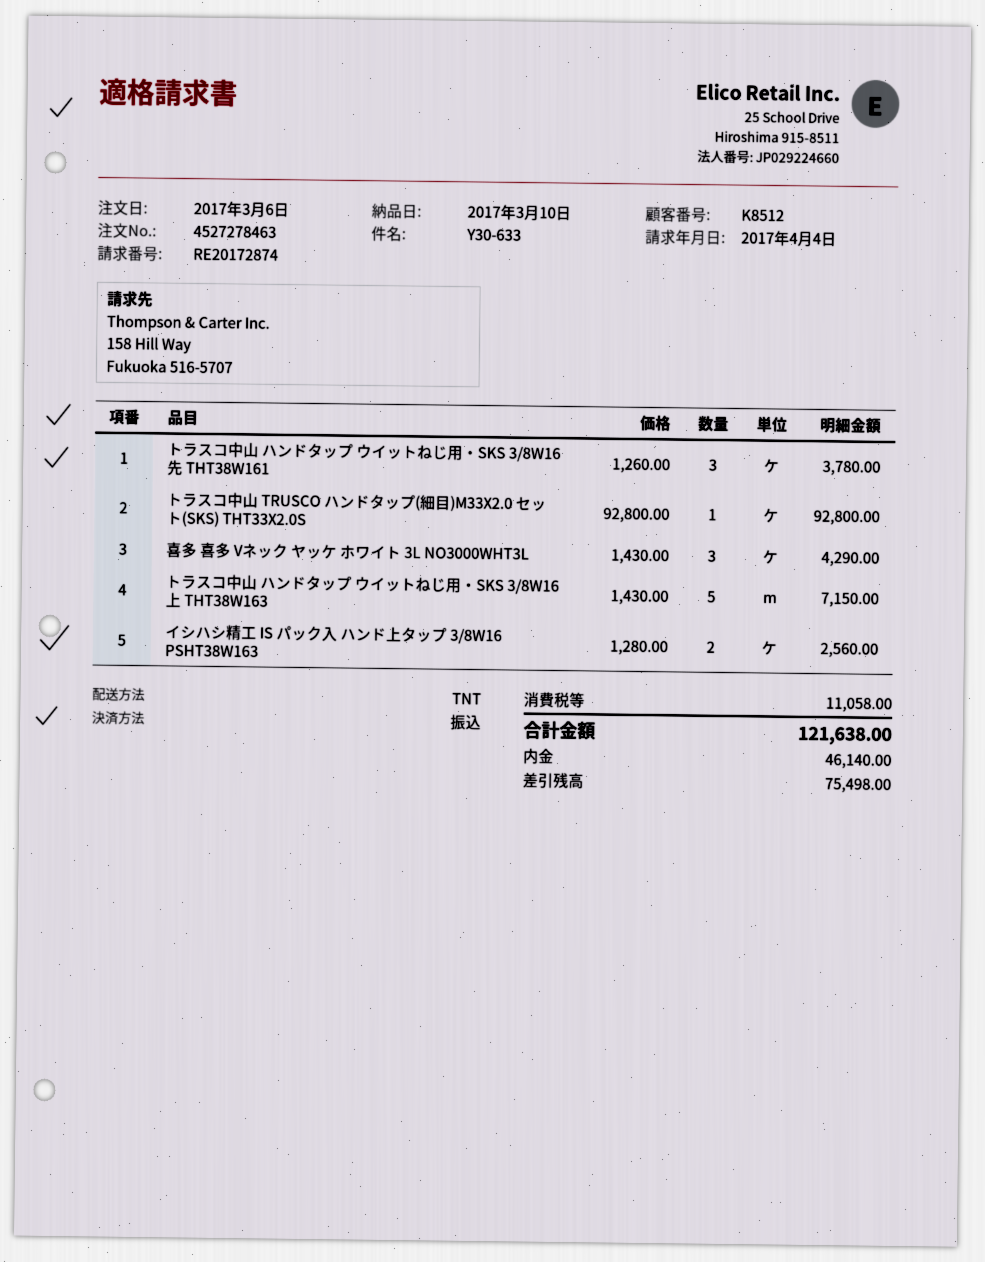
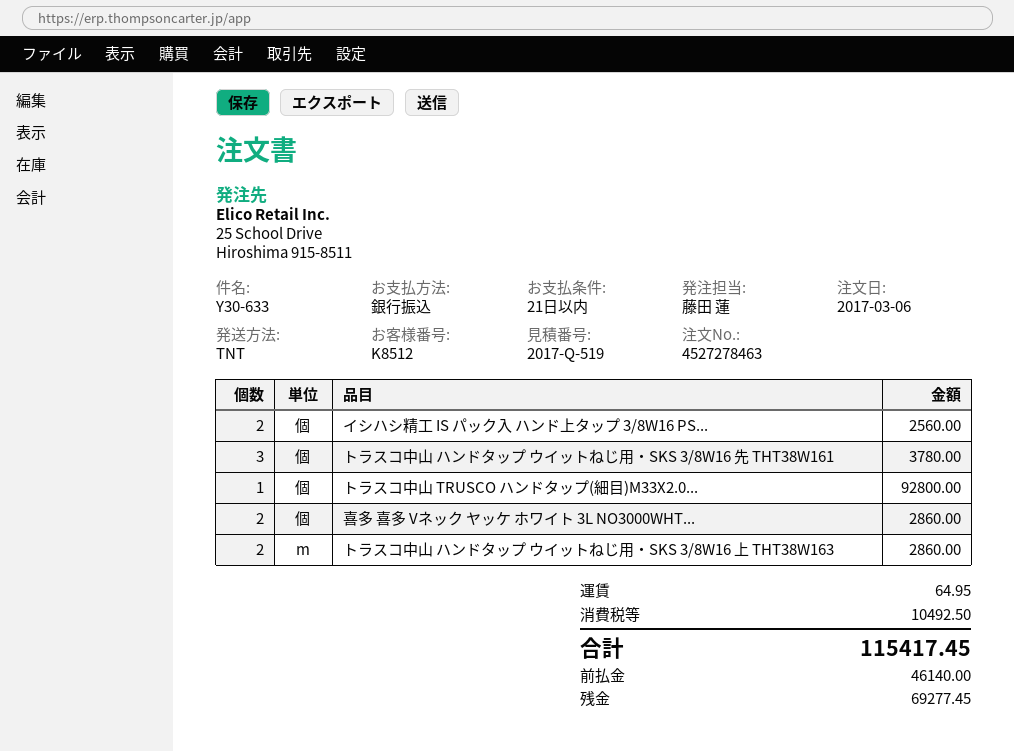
喜多 喜多 Vネック ヤッケ ホワイト 3L NO3000WHT3L: 3 for 4290.00 -> 2 for 2860.00
トラスコ中山 ハンドタップ ウイットねじ用・SKS 3/8W16 上 THT38W163: 5 for 7150.00 -> 2 for 2860.00
shipping: none -> 64.95
tax: 11058.00 -> 10492.50
total: 121638.00 -> 115417.45
balance: 75498.00 -> 69277.45

